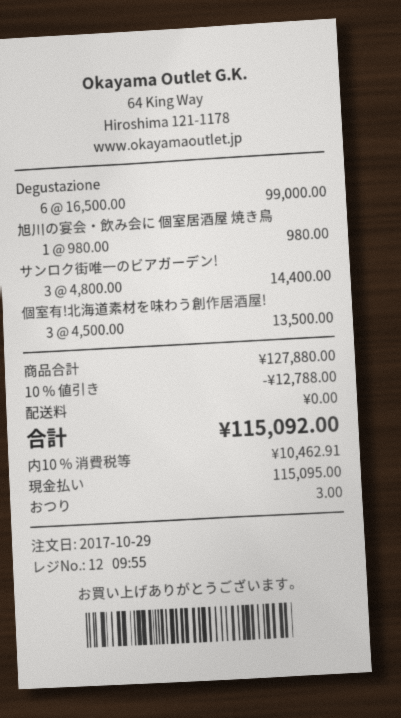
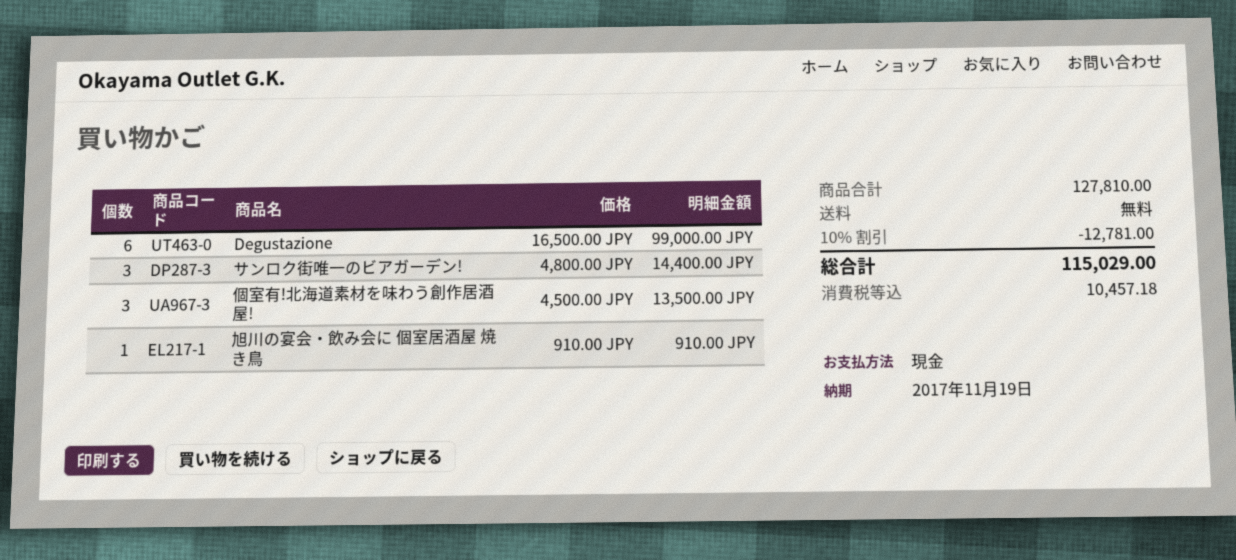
旭川の宴会・飲み会に 個室居酒屋 焼き鳥: 1 x 980.00 = 980.00 -> 1 x 910.00 = 910.00
subtotal: 127880.00 -> 127810.00
discount: 10% = 12788.00 -> 10% = 12781.00
tax: 10462.91 -> 10457.18
total: 115092.00 -> 115029.00

